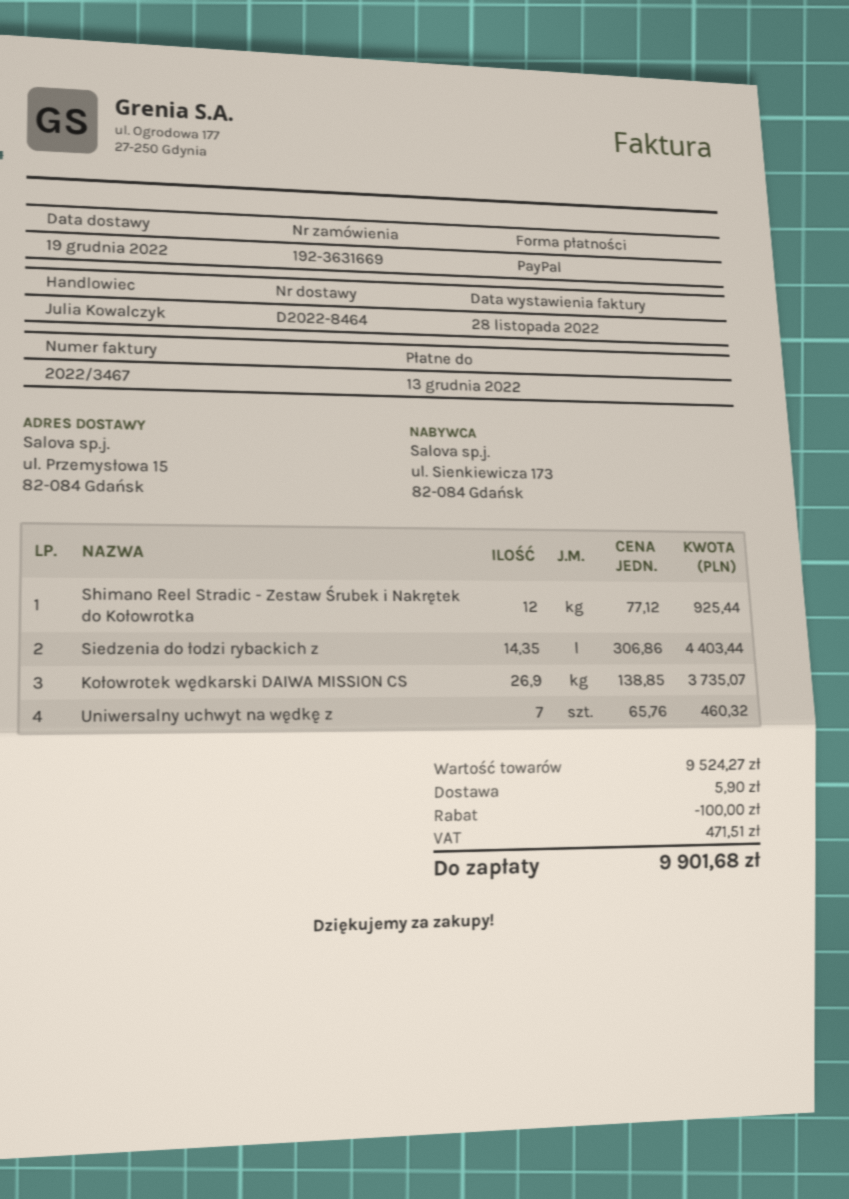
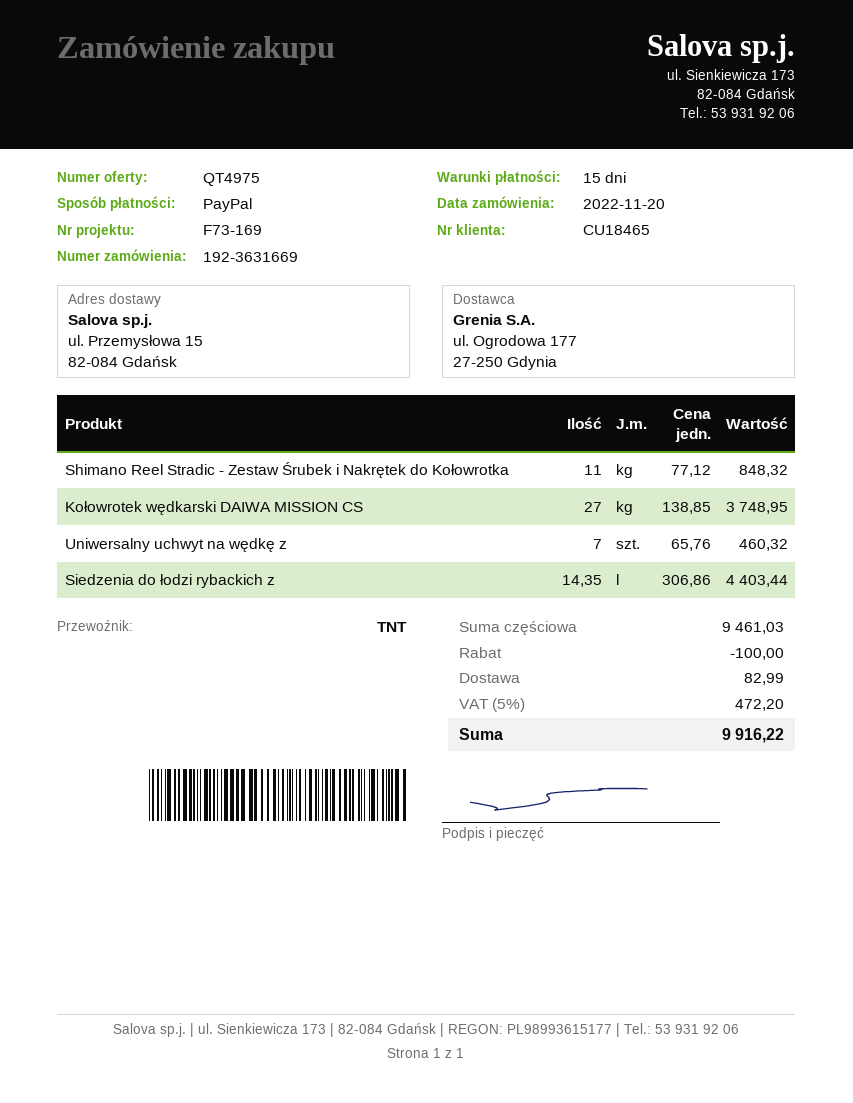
Shimano Reel Stradic - Zestaw Śrubek i Nakrętek do Kołowrotka: 12 x 77.12 = 925.44 -> 11 x 77.12 = 848.32
Kołowrotek wędkarski DAIWA MISSION CS: 26.9 x 138.85 = 3735.07 -> 27 x 138.85 = 3748.95
subtotal: 9524.27 -> 9461.03
shipping: 5.90 -> 82.99
tax: 471.51 -> 472.20
total: 9901.68 -> 9916.22

